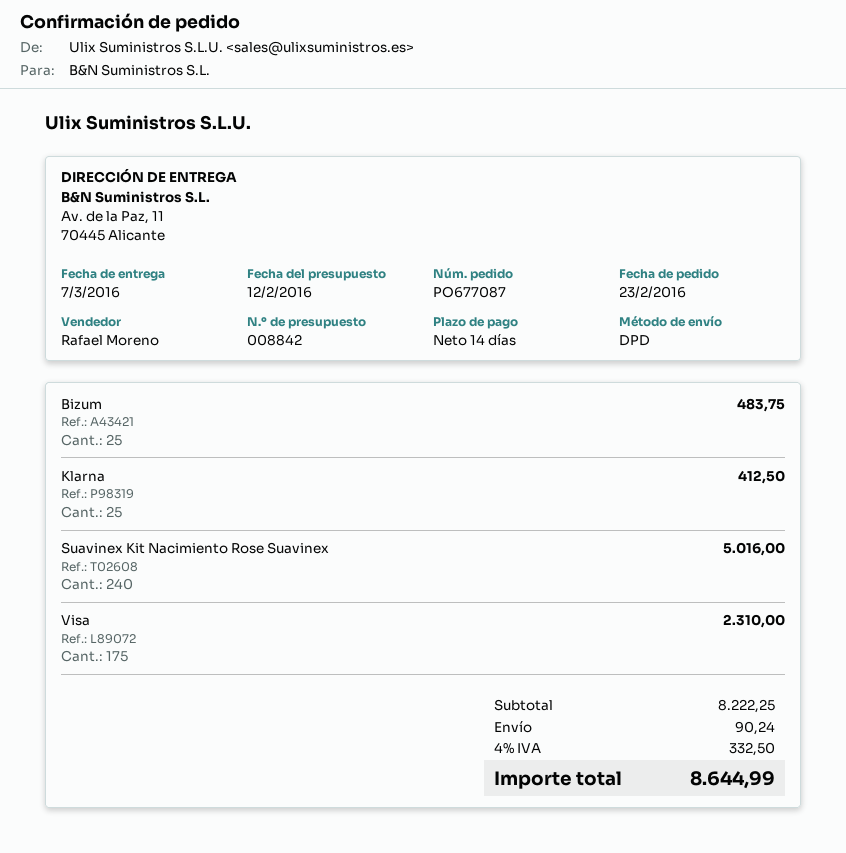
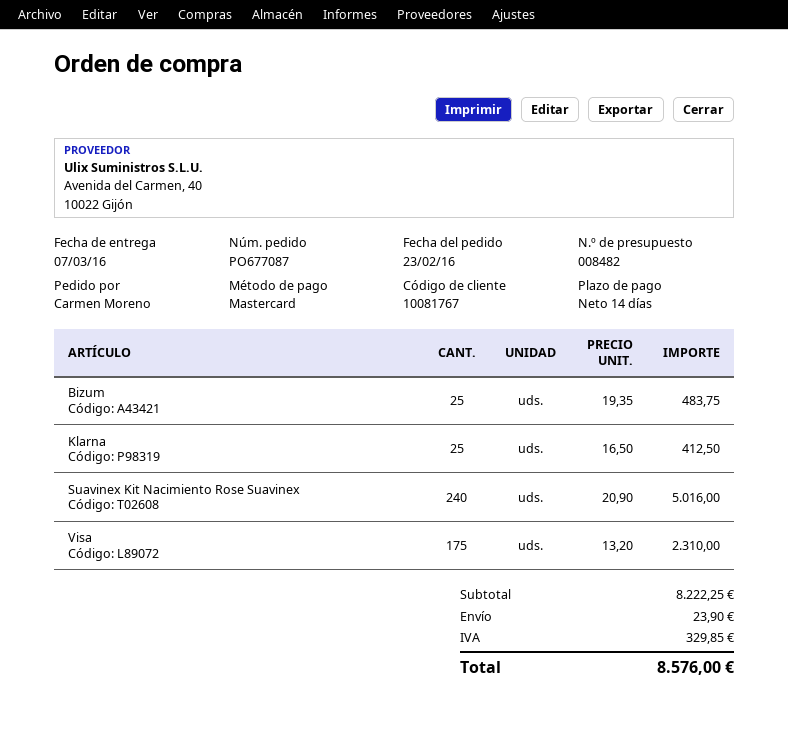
quote number: 008842 -> 008482
shipping: 90.24 -> 23.90
tax: 332.50 -> 329.85
total: 8644.99 -> 8576.00

